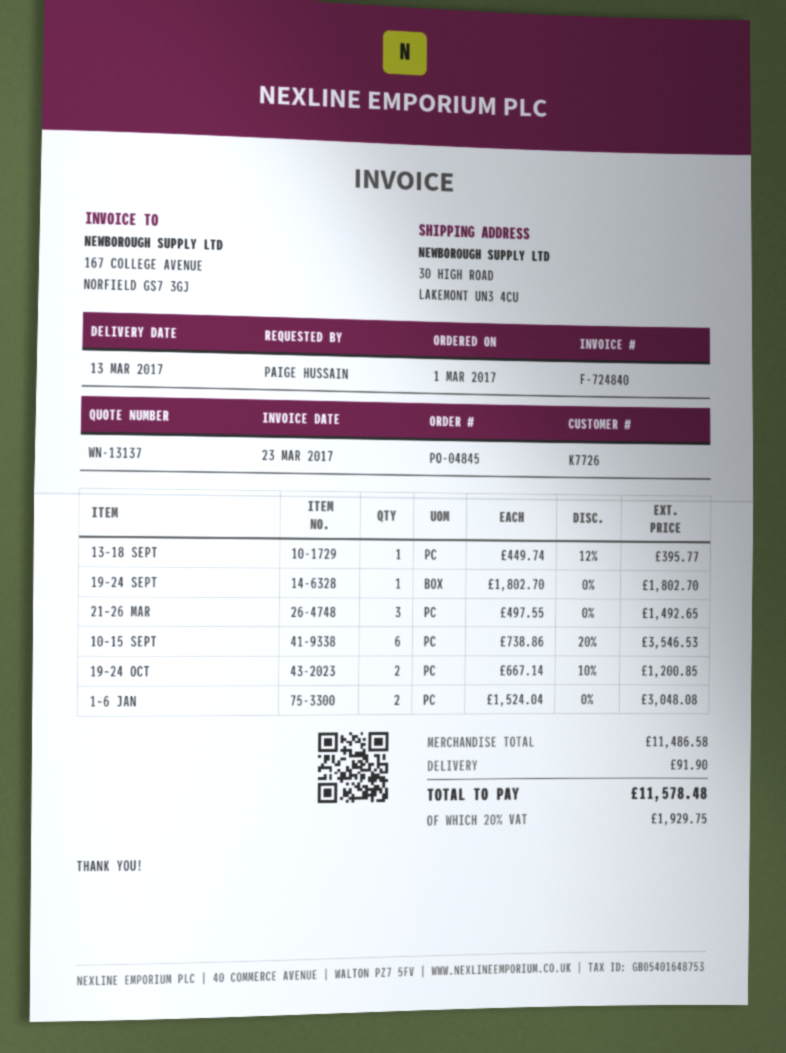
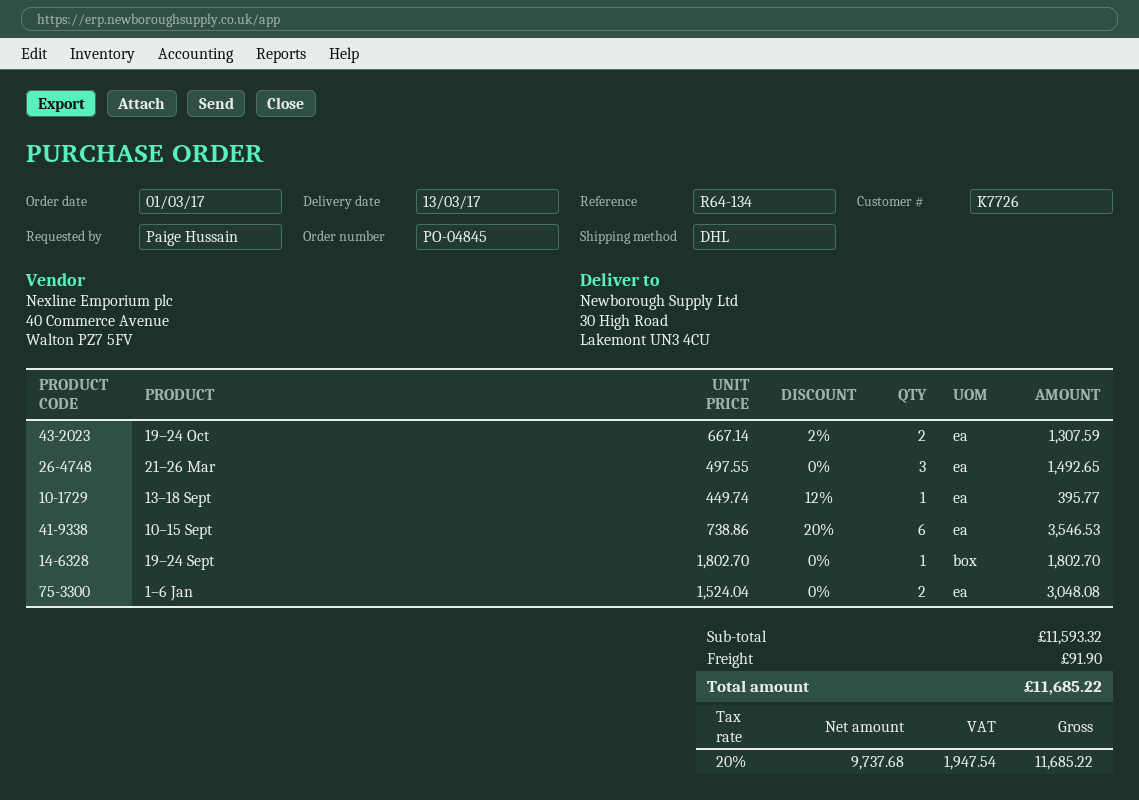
19–24 OCT: 2 x 667.14 - 10% = 1200.85 -> 2 x 667.14 - 2% = 1307.59
subtotal: 11486.58 -> 11593.32
tax: 20% = 1929.75 -> 20% = 1947.54
total: 11578.48 -> 11685.22

